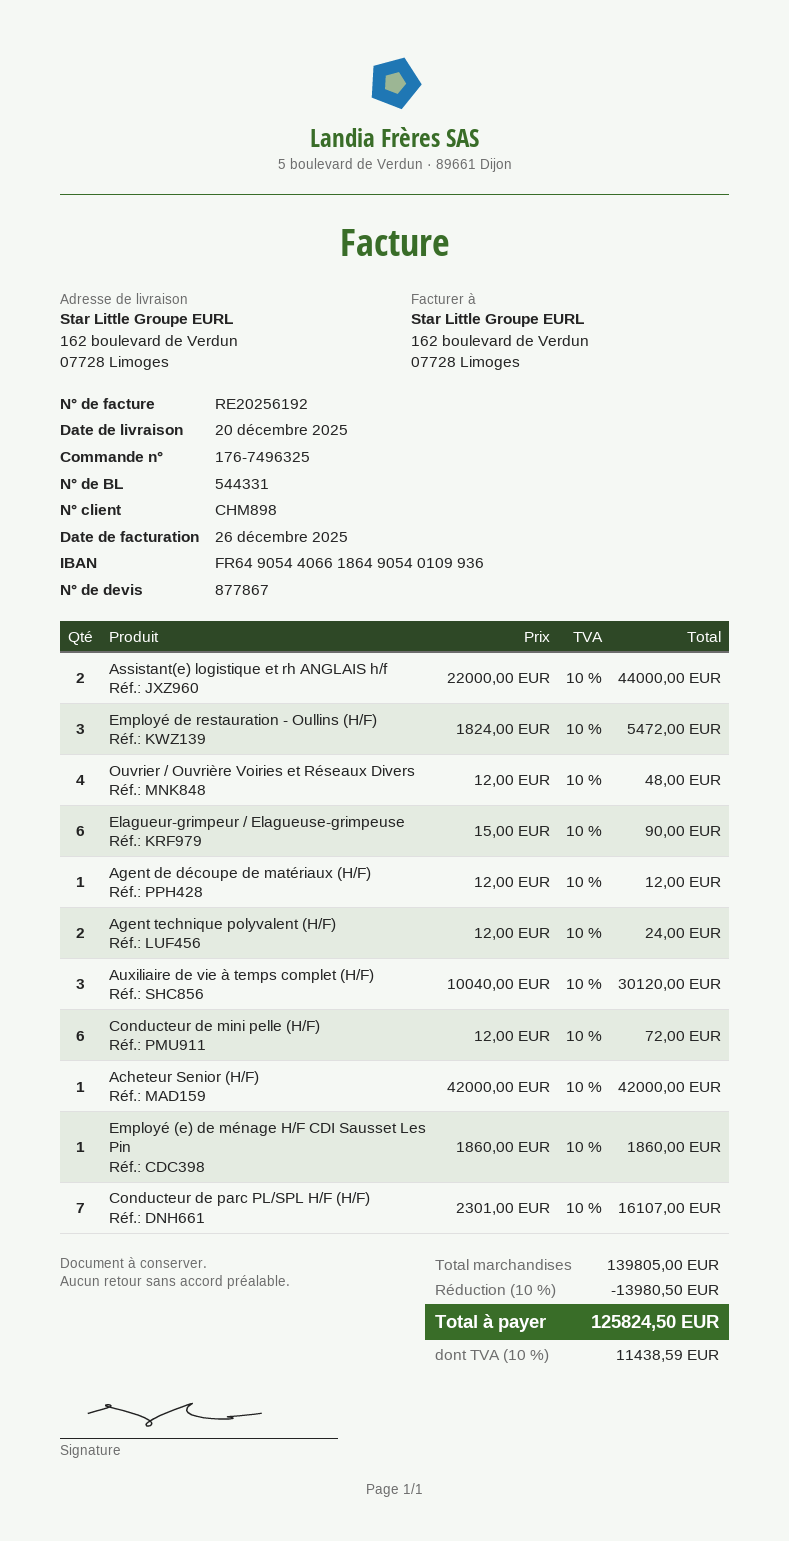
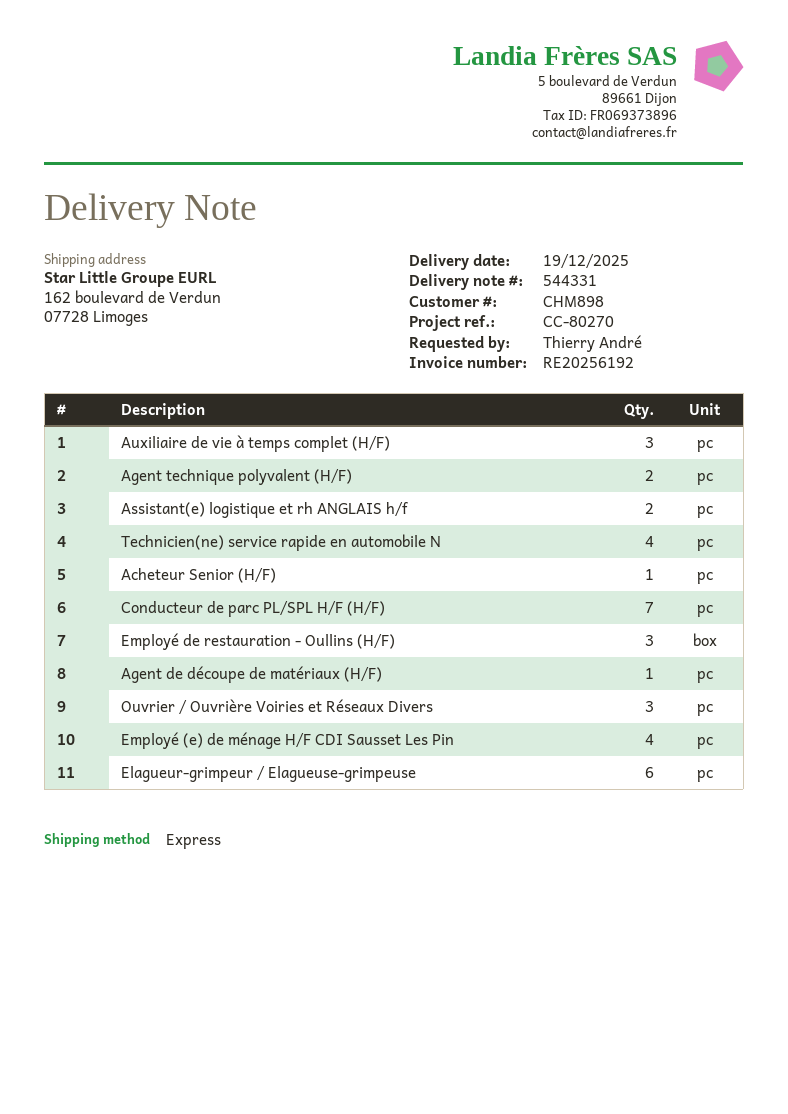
delivery date: 2025-12-20 -> 2025-12-19
Ouvrier / Ouvrière Voiries et Réseaux Divers: 4 -> 3
Conducteur de mini pelle (H/F): 6 -> none
Employé (e) de ménage H/F CDI Sausset Les Pin: 1 -> 4
Technicien(ne) service rapide en automobile N: none -> 4

